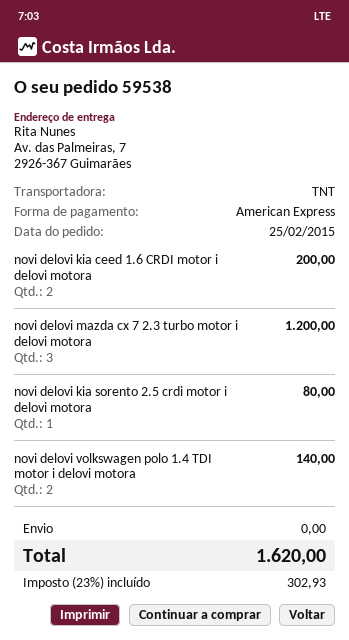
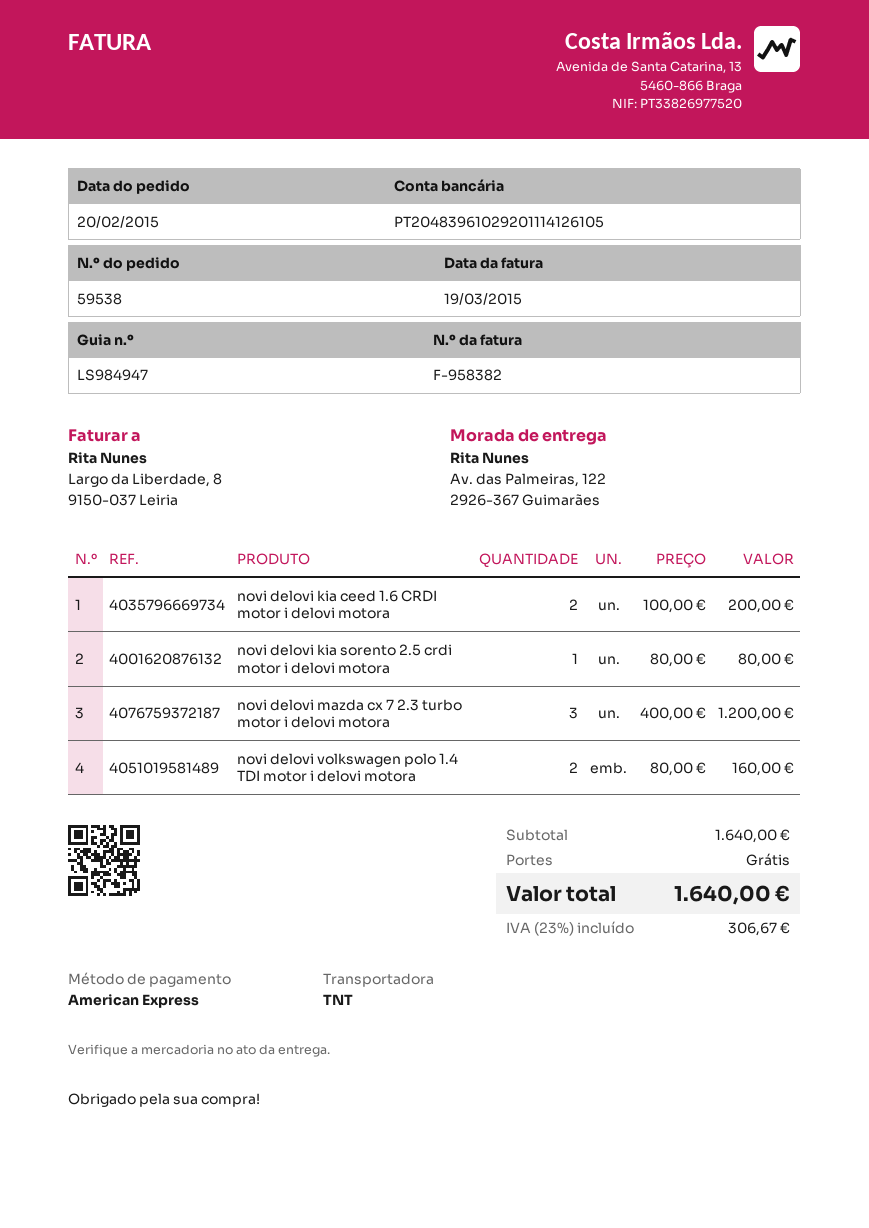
order date: 2015-02-25 -> 2015-02-20
ship to: Av. das Palmeiras, 7, 2926-367 Guimarães -> Av. das Palmeiras, 122, 2926-367 Guimarães
novi delovi volkswagen polo 1.4 TDI motor i delovi motora: 2 for 140.00 -> 2 for 160.00
tax: 23% = 302.93 -> 23% = 306.67
total: 1620.00 -> 1640.00

